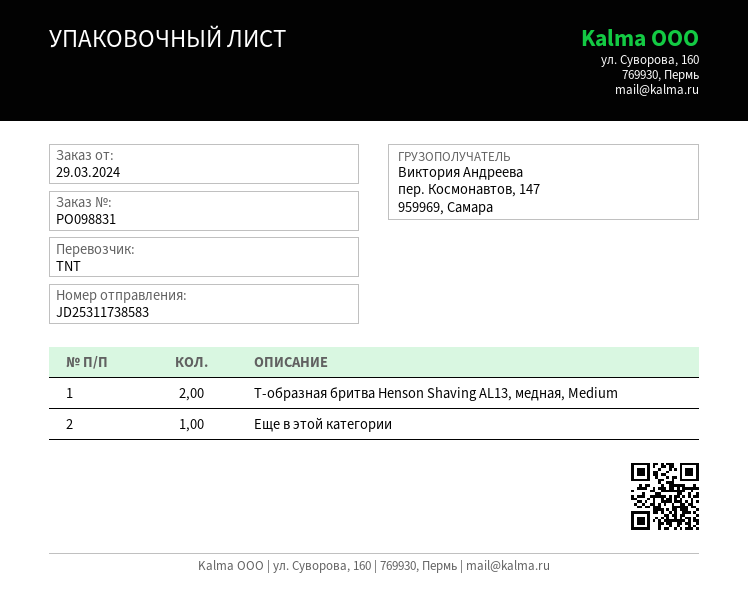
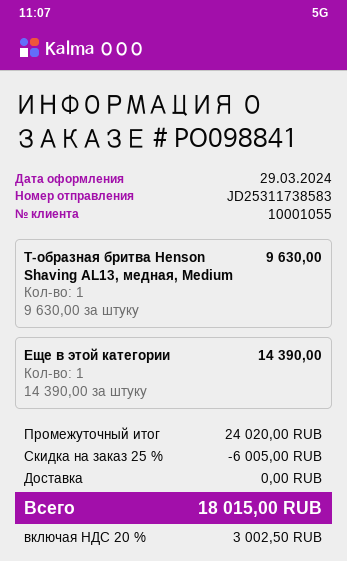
order number: PO098831 -> PO098841
Т-образная бритва Henson Shaving AL13, медная, Medium: 2 -> 1

